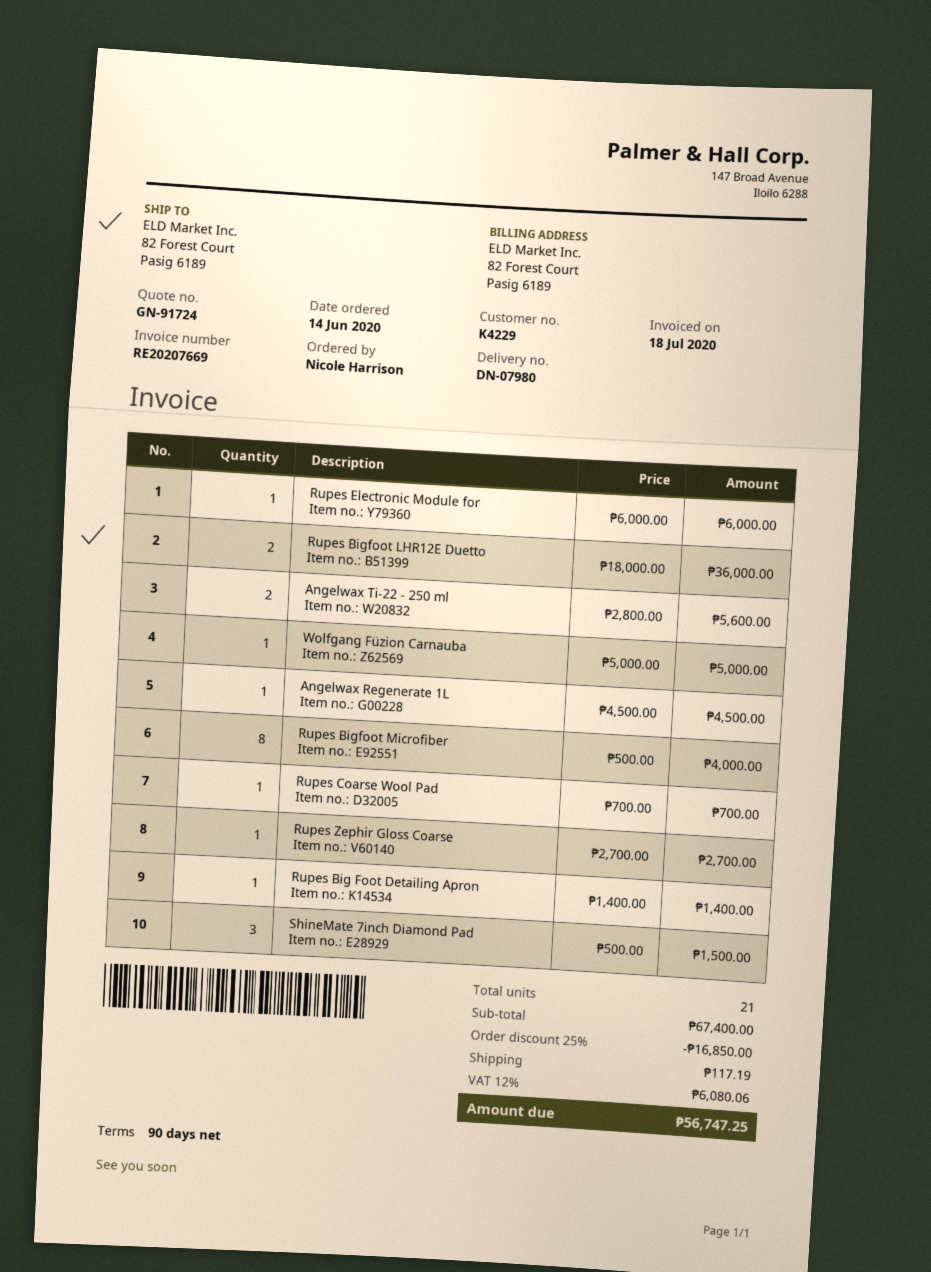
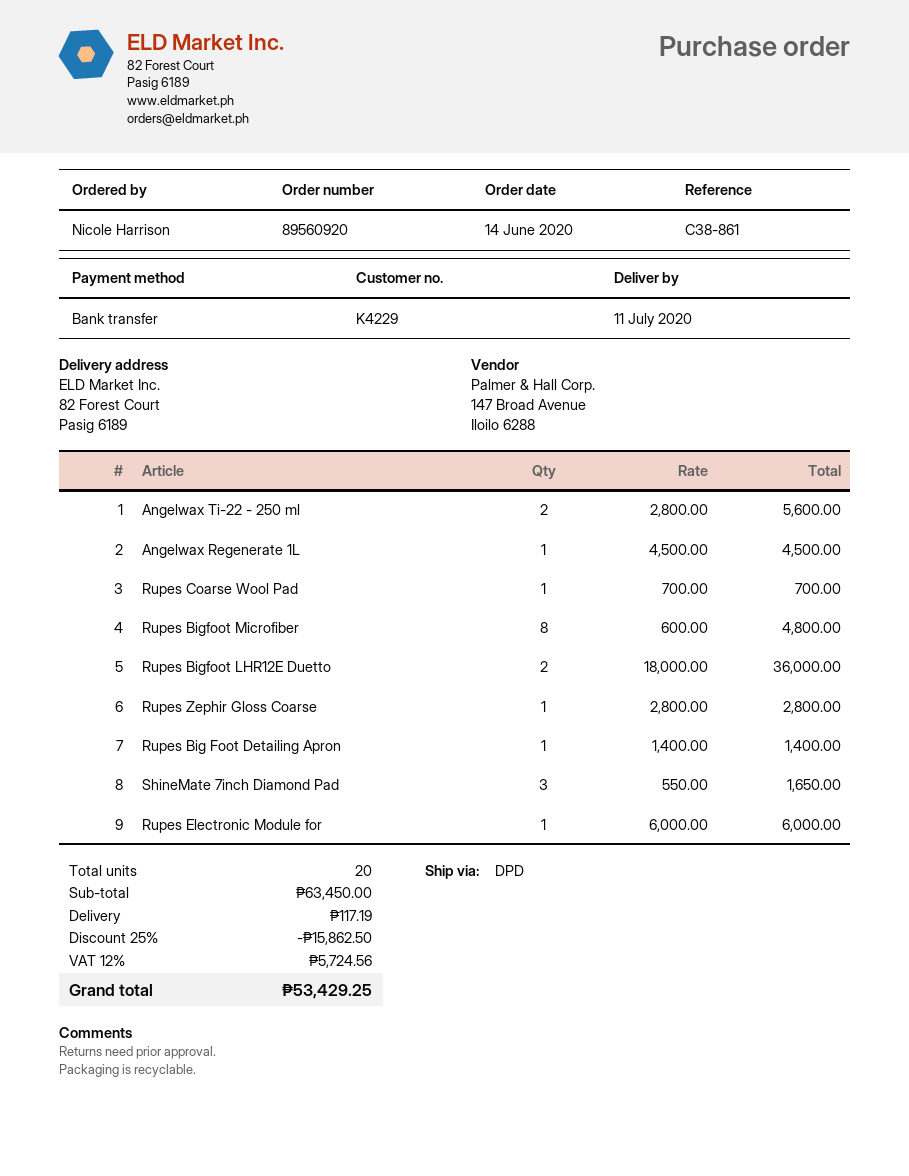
Wolfgang Füzion Carnauba: 1 x 5000.00 = 5000.00 -> none
Rupes Bigfoot Microfiber: 8 x 500.00 = 4000.00 -> 8 x 600.00 = 4800.00
Rupes Zephir Gloss Coarse: 1 x 2700.00 = 2700.00 -> 1 x 2800.00 = 2800.00
ShineMate 7inch Diamond Pad: 3 x 500.00 = 1500.00 -> 3 x 550.00 = 1650.00
total quantity: 21 -> 20
subtotal: 67400.00 -> 63450.00
discount: 25% = 16850.00 -> 25% = 15862.50
tax: 12% = 6080.06 -> 12% = 5724.56
total: 56747.25 -> 53429.25

